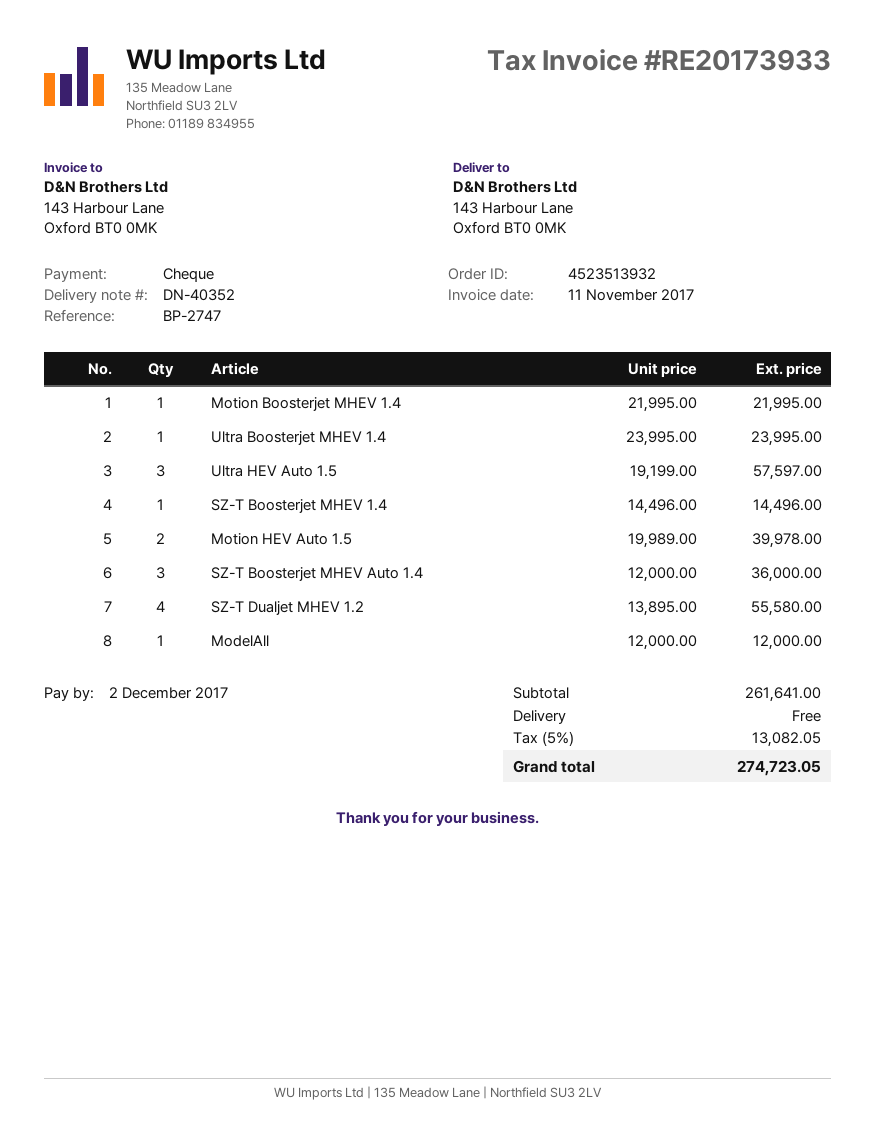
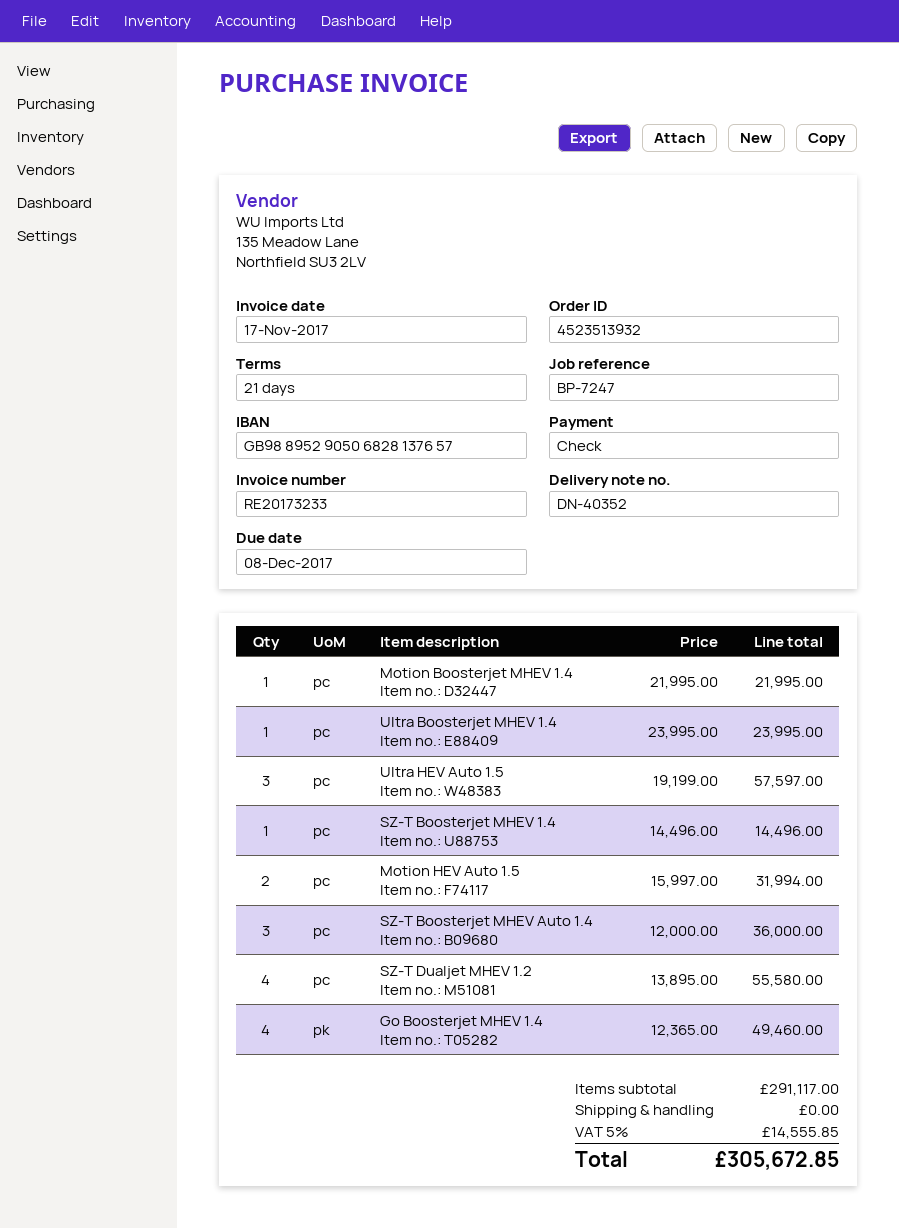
invoice number: RE20173933 -> RE20173233
invoice date: 2017-11-11 -> 2017-11-17
due date: 2017-12-02 -> 2017-12-08
reference: BP-2747 -> BP-7247
Motion HEV Auto 1.5: 2 x 19989.00 = 39978.00 -> 2 x 15997.00 = 31994.00
ModelAll: 1 x 12000.00 = 12000.00 -> none
Go Boosterjet MHEV 1.4: none -> 4 x 12365.00 = 49460.00
subtotal: 261641.00 -> 291117.00
tax: 5% = 13082.05 -> 5% = 14555.85
total: 274723.05 -> 305672.85

